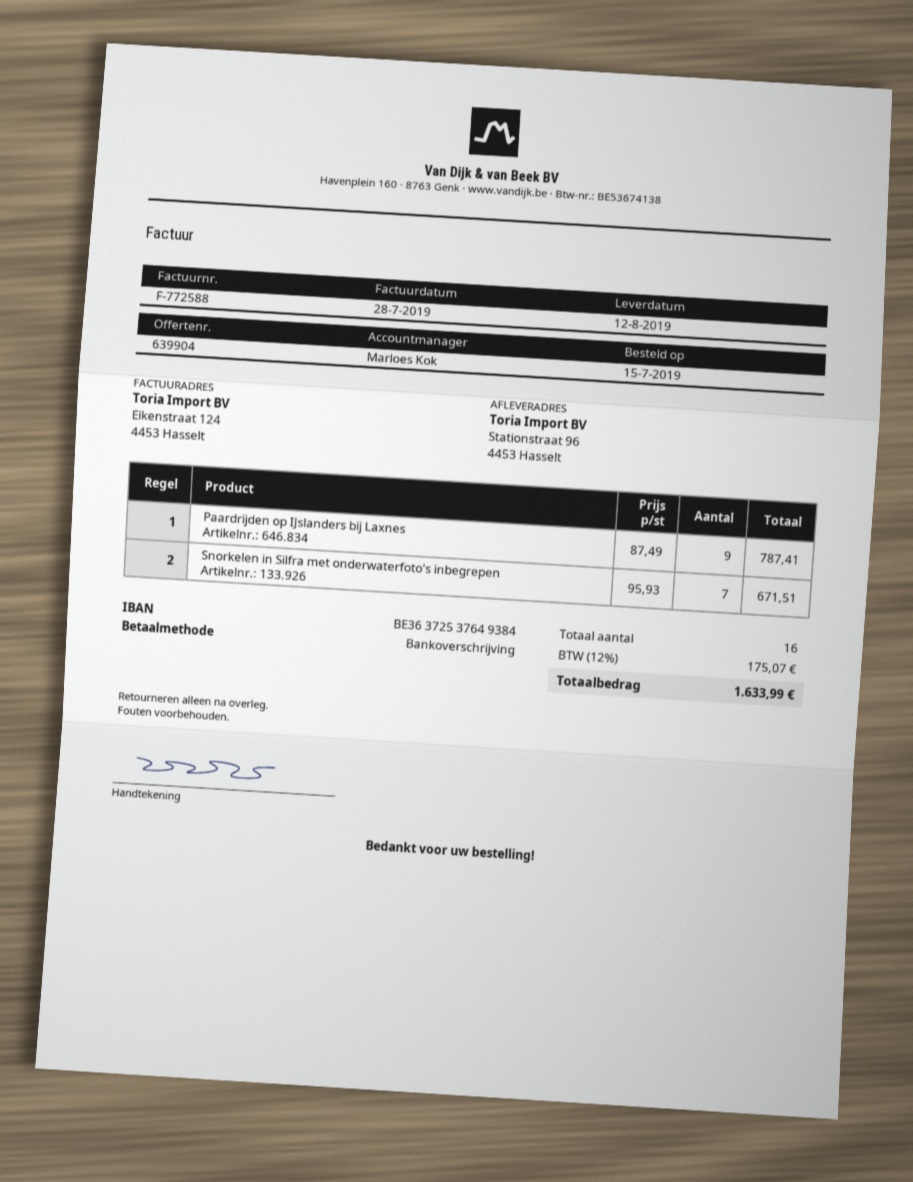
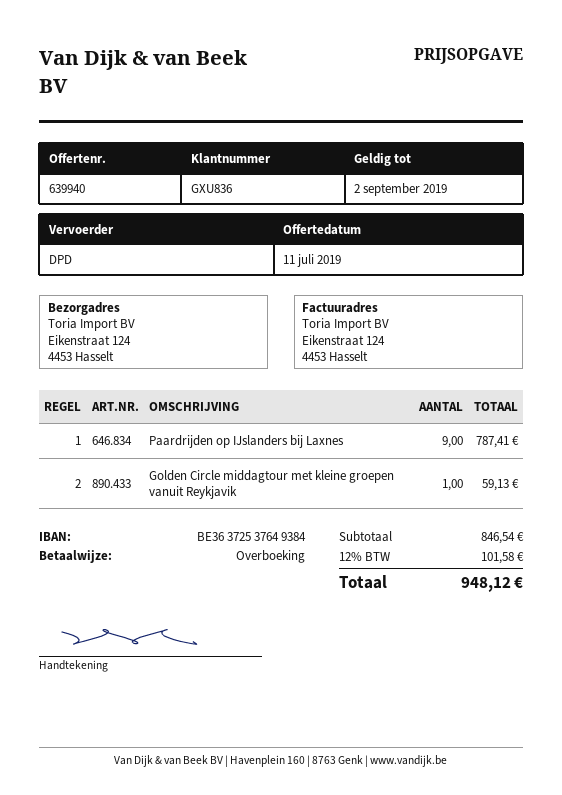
quote number: 639904 -> 639940
ship to: Stationstraat 96, 4453 Hasselt -> Eikenstraat 124, 4453 Hasselt
Snorkelen in Silfra met onderwaterfoto's inbegrepen: 7 for 671.51 -> none
Golden Circle middagtour met kleine groepen vanuit Reykjavik: none -> 1 for 59.13
tax: 12% = 175.07 -> 12% = 101.58
total: 1633.99 -> 948.12

